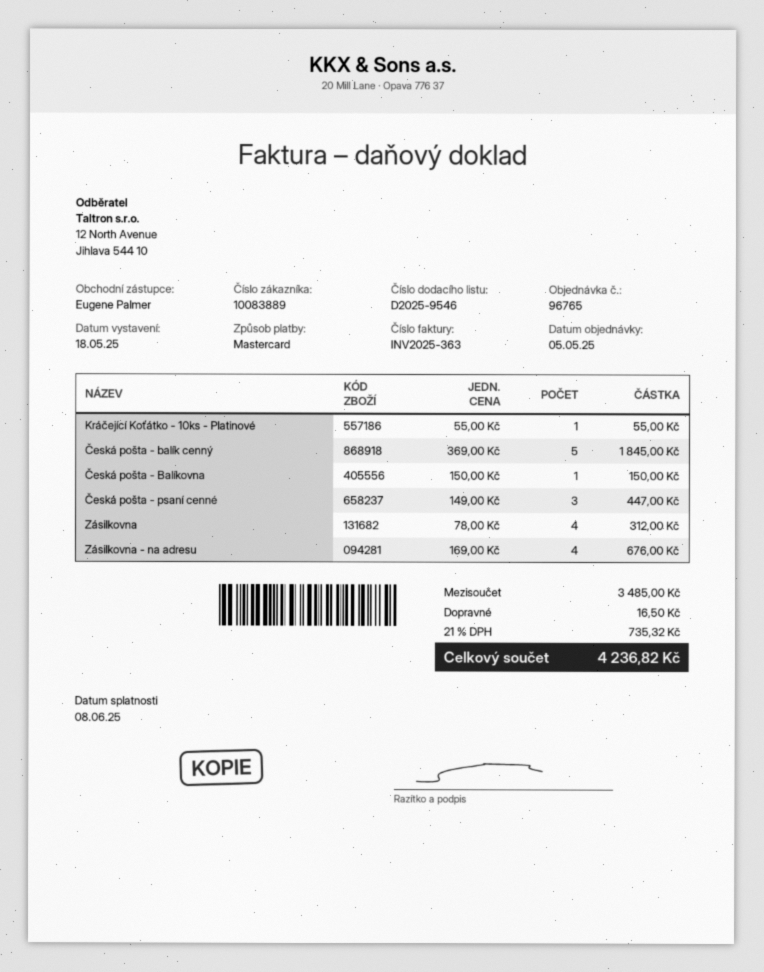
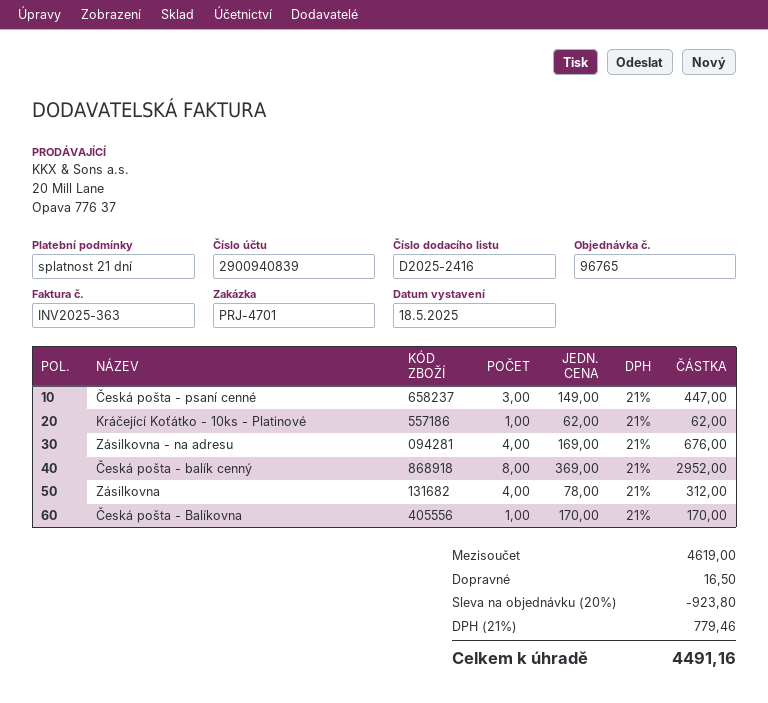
delivery note number: D2025-9546 -> D2025-2416
Kráčející Koťátko - 10ks - Platinové: 1 x 55.00 = 55.00 -> 1 x 62.00 = 62.00
Česká pošta - balík cenný: 5 x 369.00 = 1845.00 -> 8 x 369.00 = 2952.00
Česká pošta - Balíkovna: 1 x 150.00 = 150.00 -> 1 x 170.00 = 170.00
subtotal: 3485.00 -> 4619.00
discount: none -> 20% = 923.80
tax: 21% = 735.32 -> 21% = 779.46
total: 4236.82 -> 4491.16

